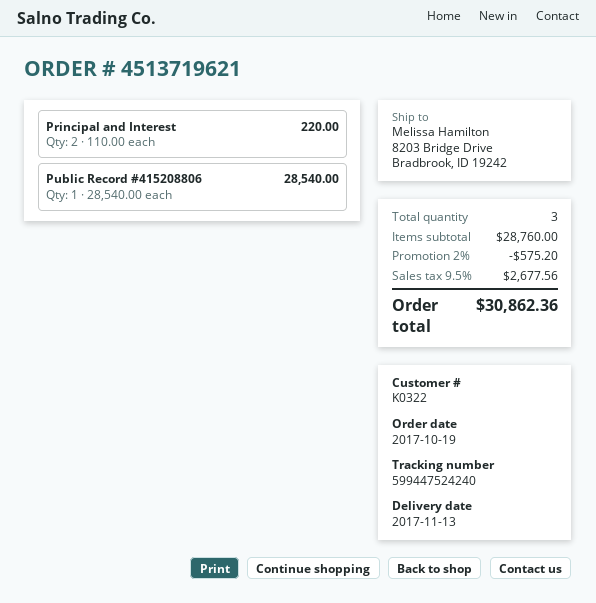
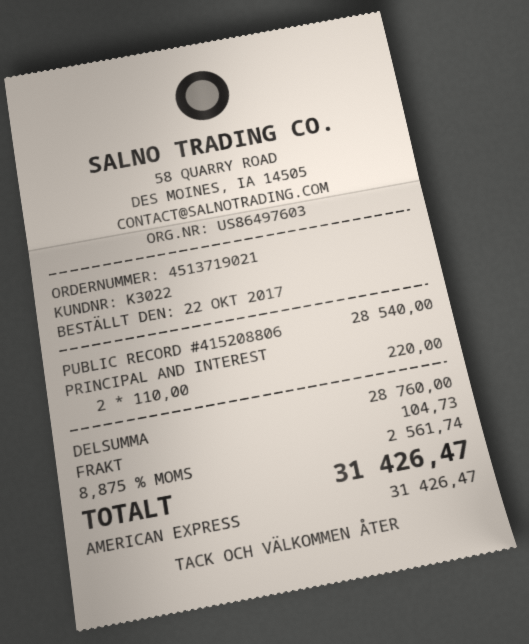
order number: 4513719621 -> 4513719021
order date: 2017-10-19 -> 2017-10-22
customer number: K0322 -> K3022
discount: 2% = 575.20 -> none
shipping: none -> 104.73
tax: 9.5% = 2677.56 -> 8.875% = 2561.74
total: 30862.36 -> 31426.47

